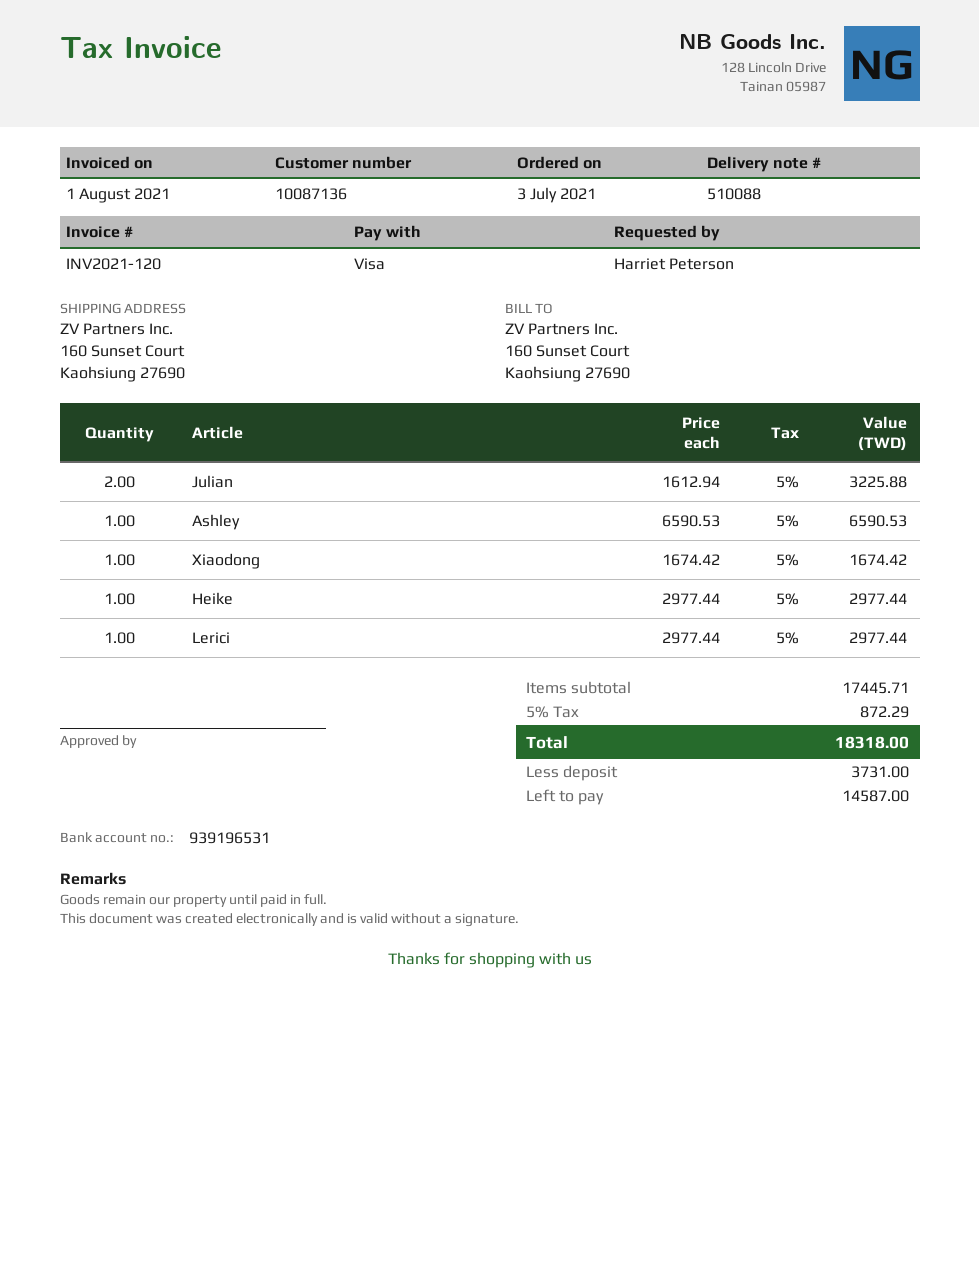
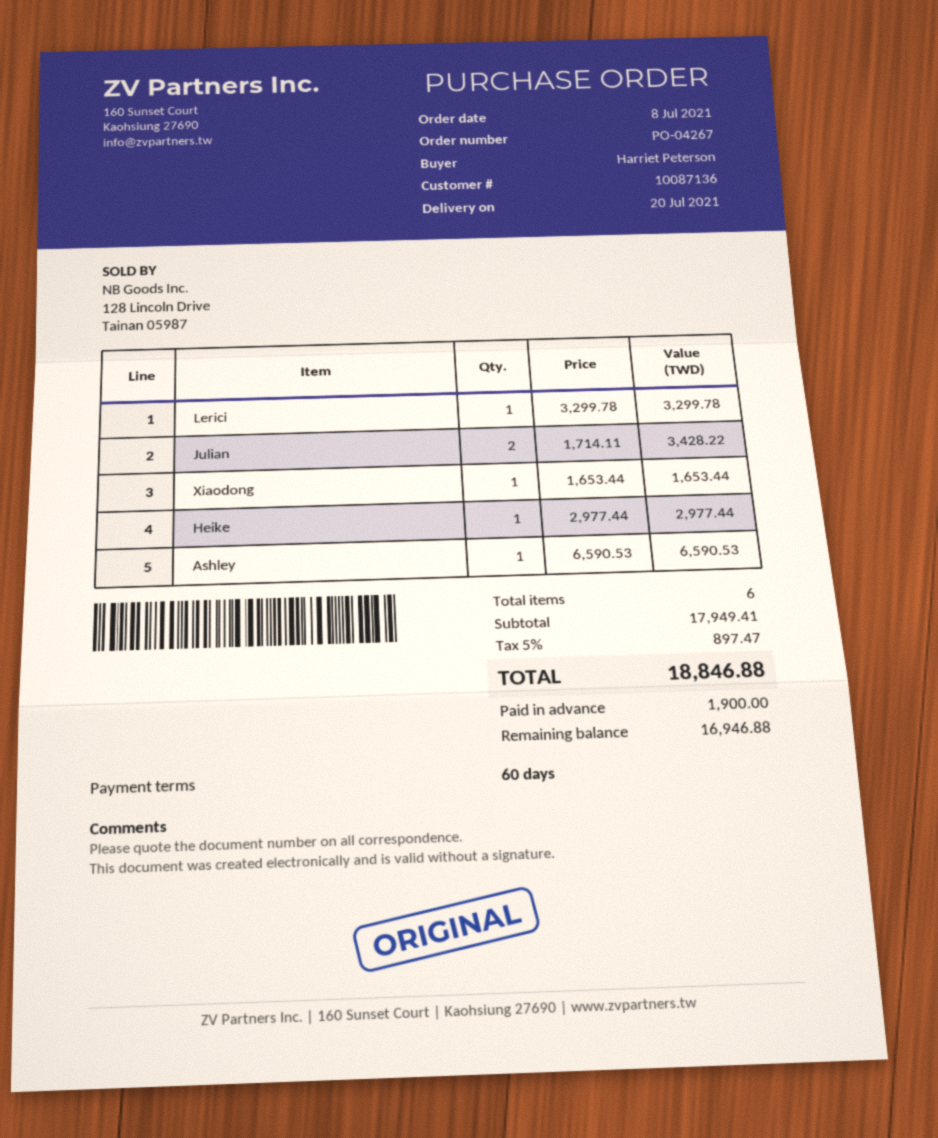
order date: 2021-07-03 -> 2021-07-08
Julian: 2 x 1612.94 = 3225.88 -> 2 x 1714.11 = 3428.22
Xiaodong: 1 x 1674.42 = 1674.42 -> 1 x 1653.44 = 1653.44
Lerici: 1 x 2977.44 = 2977.44 -> 1 x 3299.78 = 3299.78
subtotal: 17445.71 -> 17949.41
tax: 5% = 872.29 -> 5% = 897.47
total: 18318.00 -> 18846.88
deposit: 3731.00 -> 1900.00
balance: 14587.00 -> 16946.88

